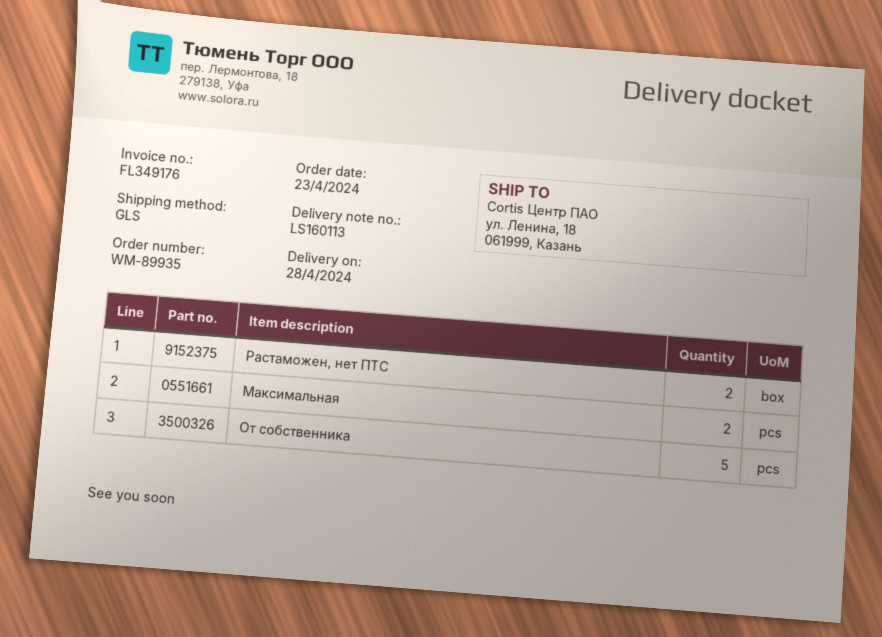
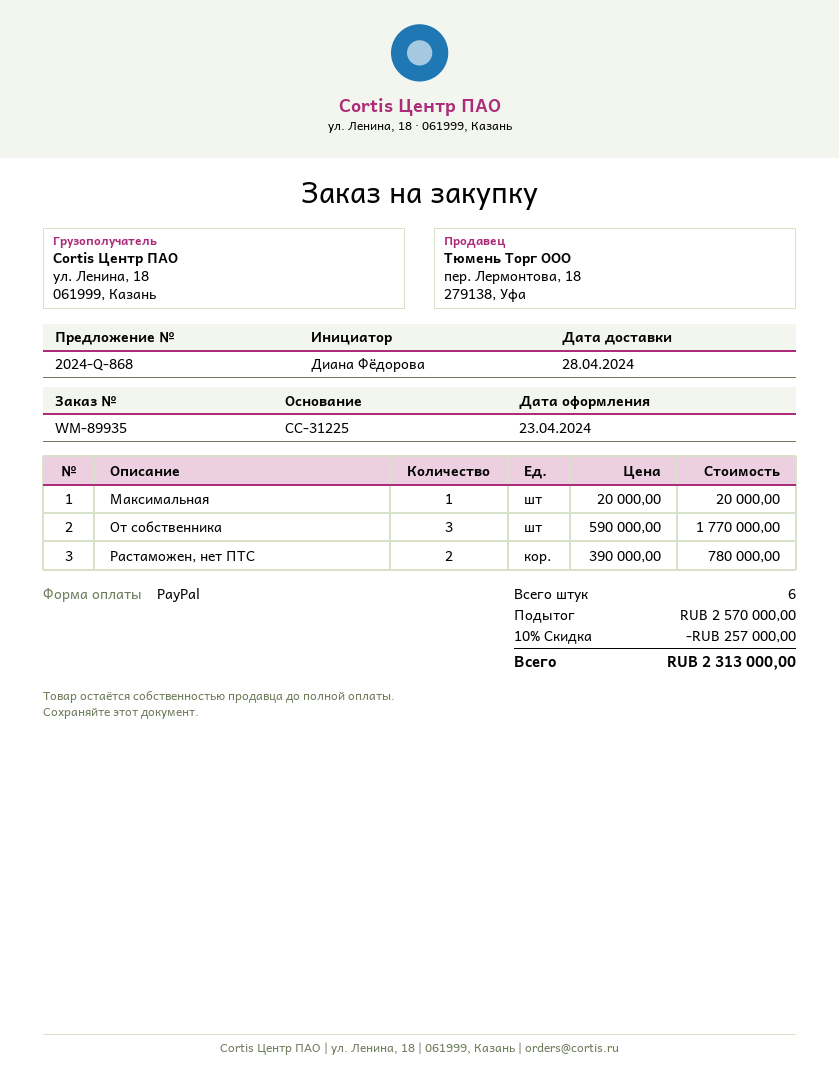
Максимальная: 2 -> 1
От собственника: 5 -> 3

